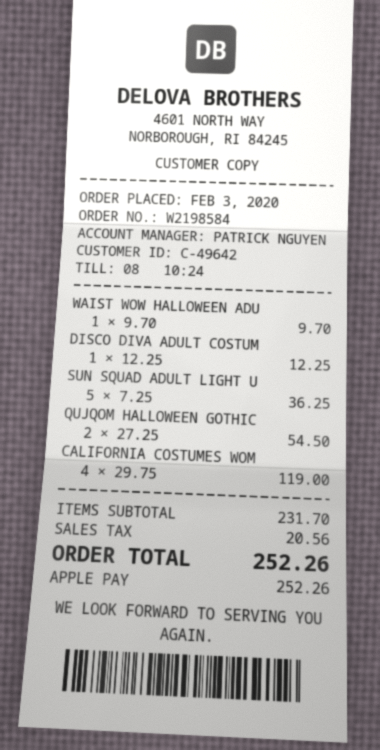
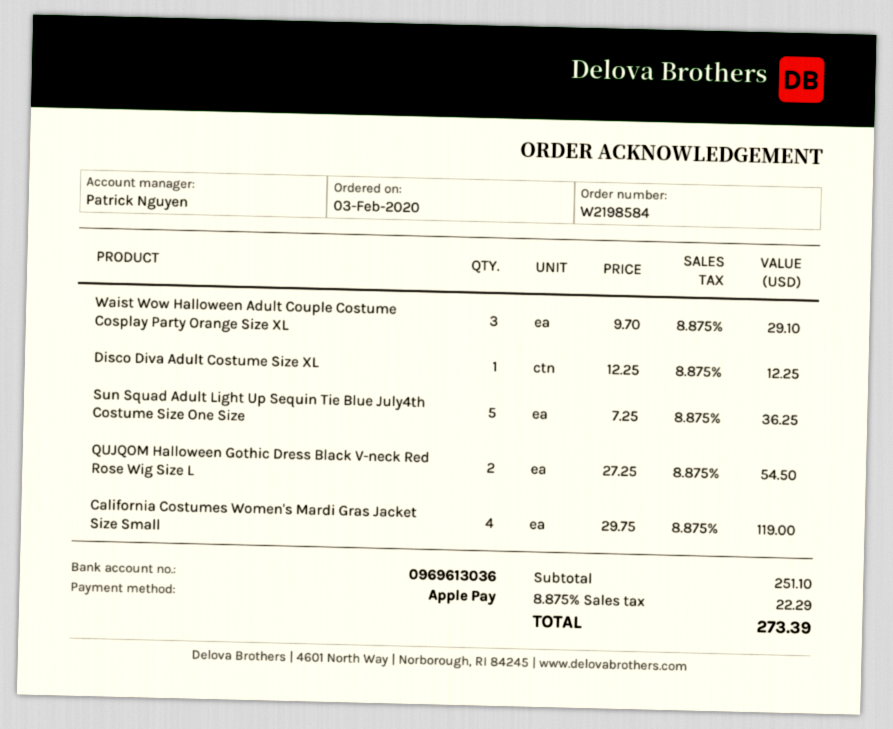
WAIST WOW HALLOWEEN ADU: 1 x 9.70 = 9.70 -> 3 x 9.70 = 29.10
subtotal: 231.70 -> 251.10
tax: 20.56 -> 22.29
total: 252.26 -> 273.39

